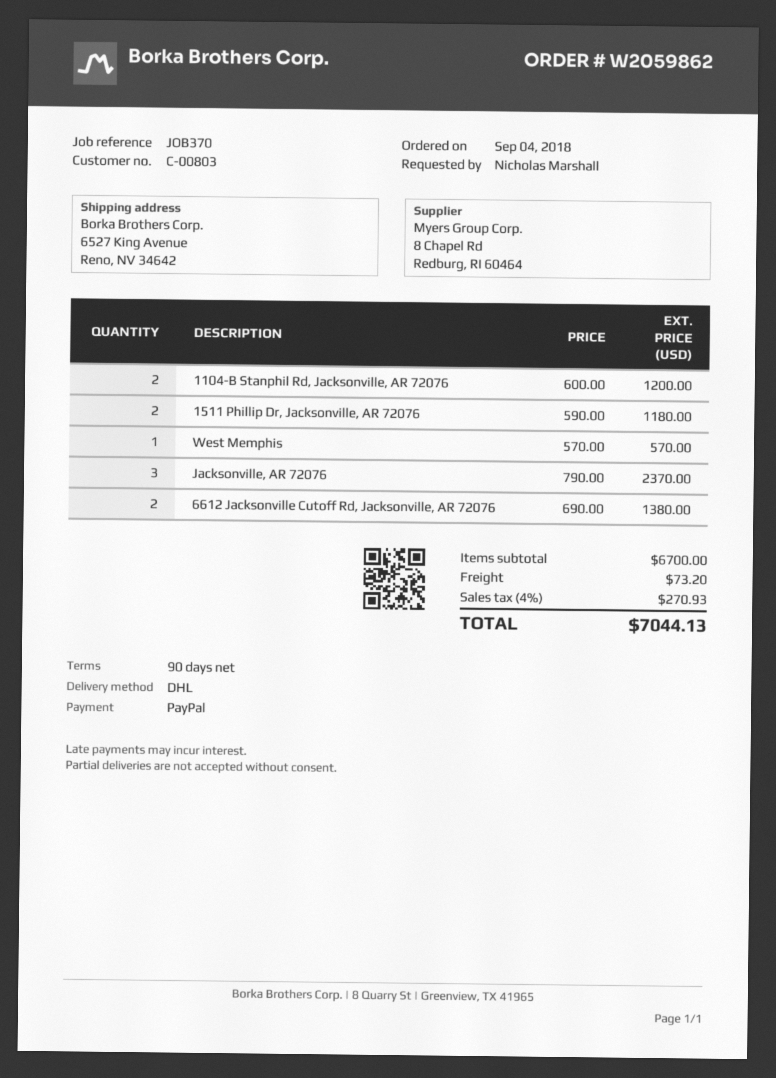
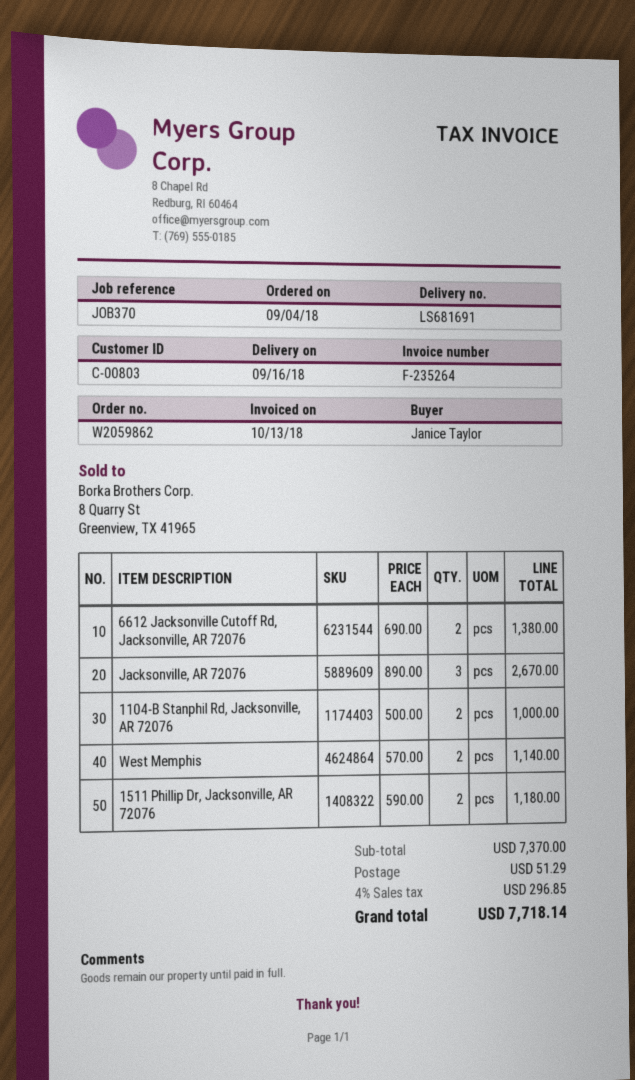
ordered by: Nicholas Marshall -> Janice Taylor
1104-B Stanphil Rd, Jacksonville, AR 72076: 2 x 600.00 = 1200.00 -> 2 x 500.00 = 1000.00
West Memphis: 1 x 570.00 = 570.00 -> 2 x 570.00 = 1140.00
Jacksonville, AR 72076: 3 x 790.00 = 2370.00 -> 3 x 890.00 = 2670.00
subtotal: 6700.00 -> 7370.00
shipping: 73.20 -> 51.29
tax: 4% = 270.93 -> 4% = 296.85
total: 7044.13 -> 7718.14

